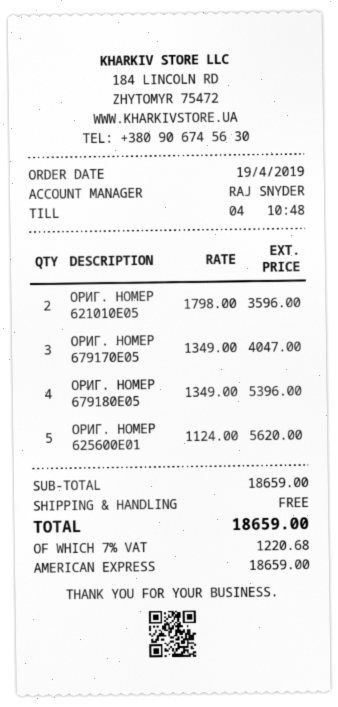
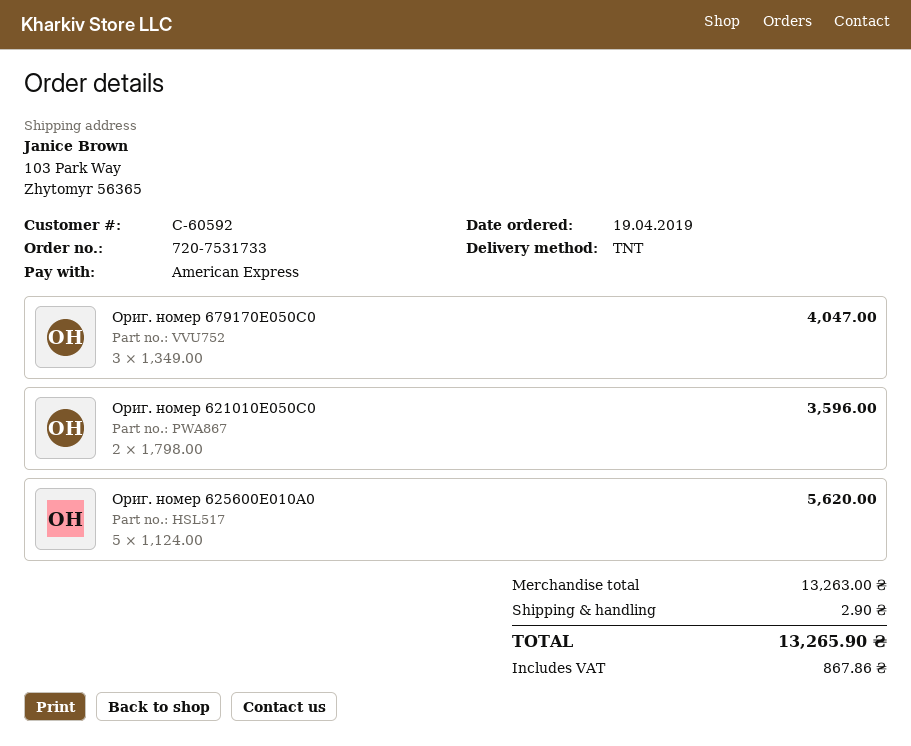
ОРИГ. НОМЕР 679180E05: 4 x 1349.00 = 5396.00 -> none
subtotal: 18659.00 -> 13263.00
shipping: 0.00 -> 2.90
tax: 1220.68 -> 867.86
total: 18659.00 -> 13265.90

